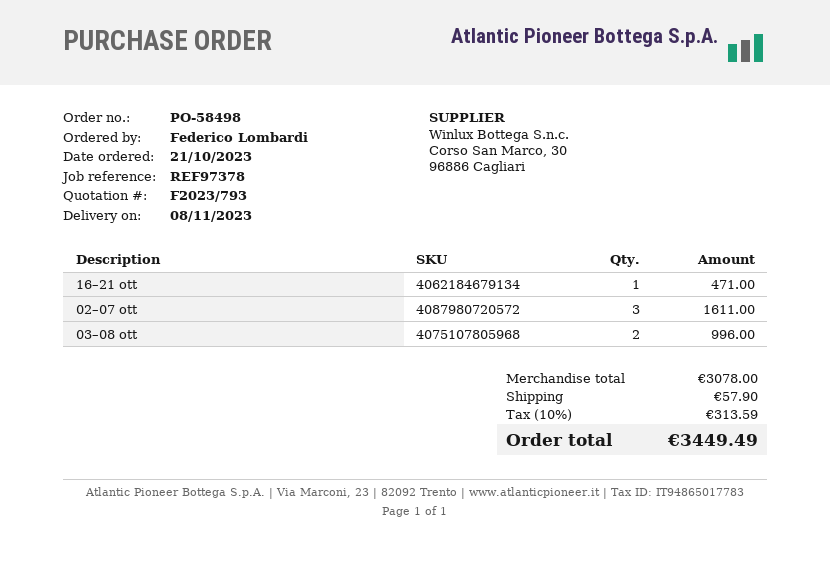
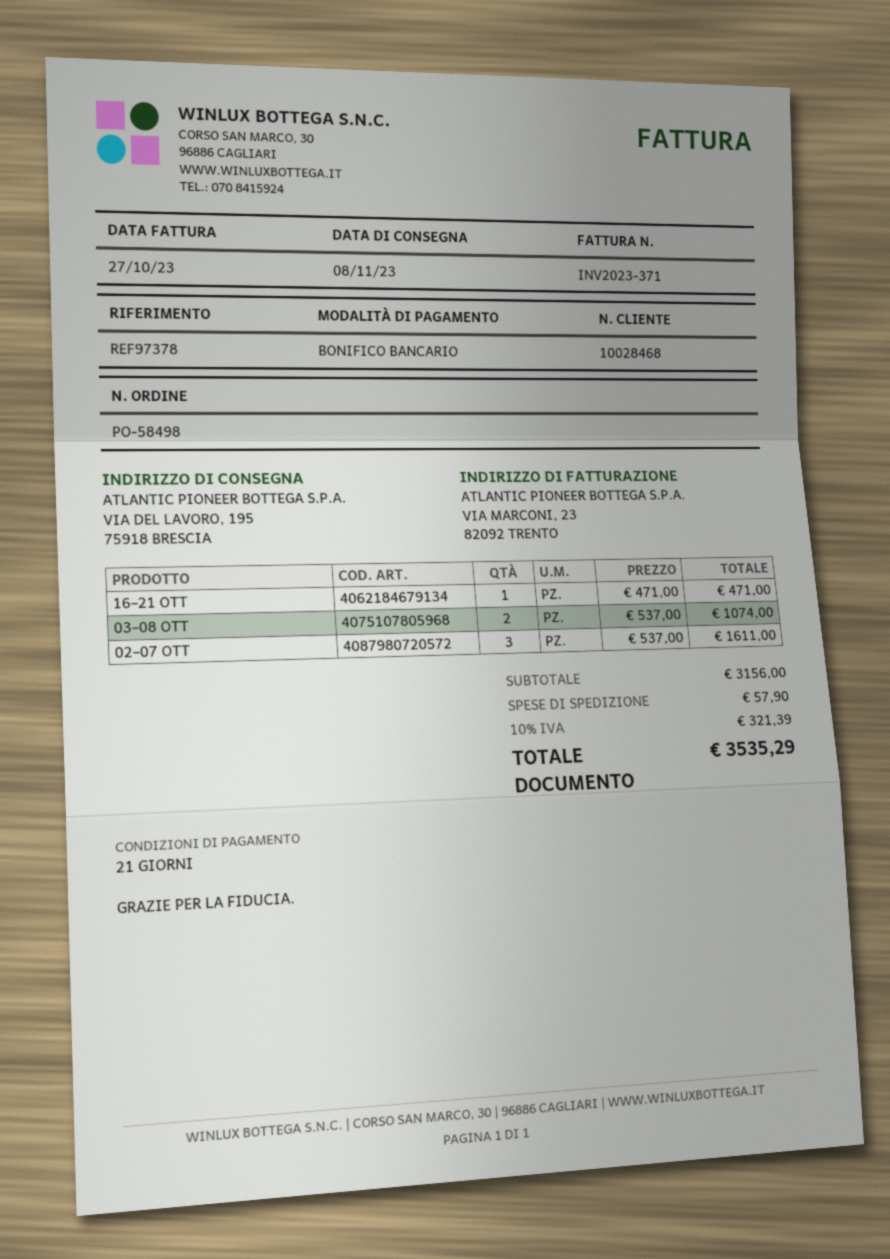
03–08 ott: 2 for 996.00 -> 2 for 1074.00
subtotal: 3078.00 -> 3156.00
tax: 10% = 313.59 -> 10% = 321.39
total: 3449.49 -> 3535.29

